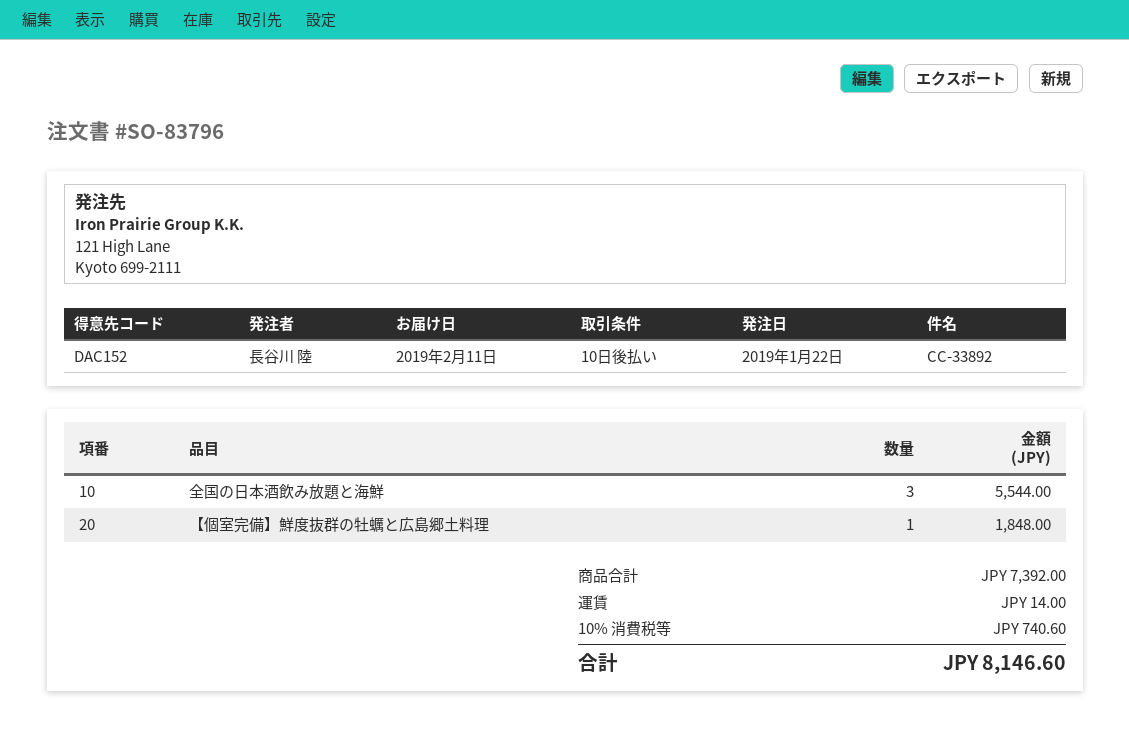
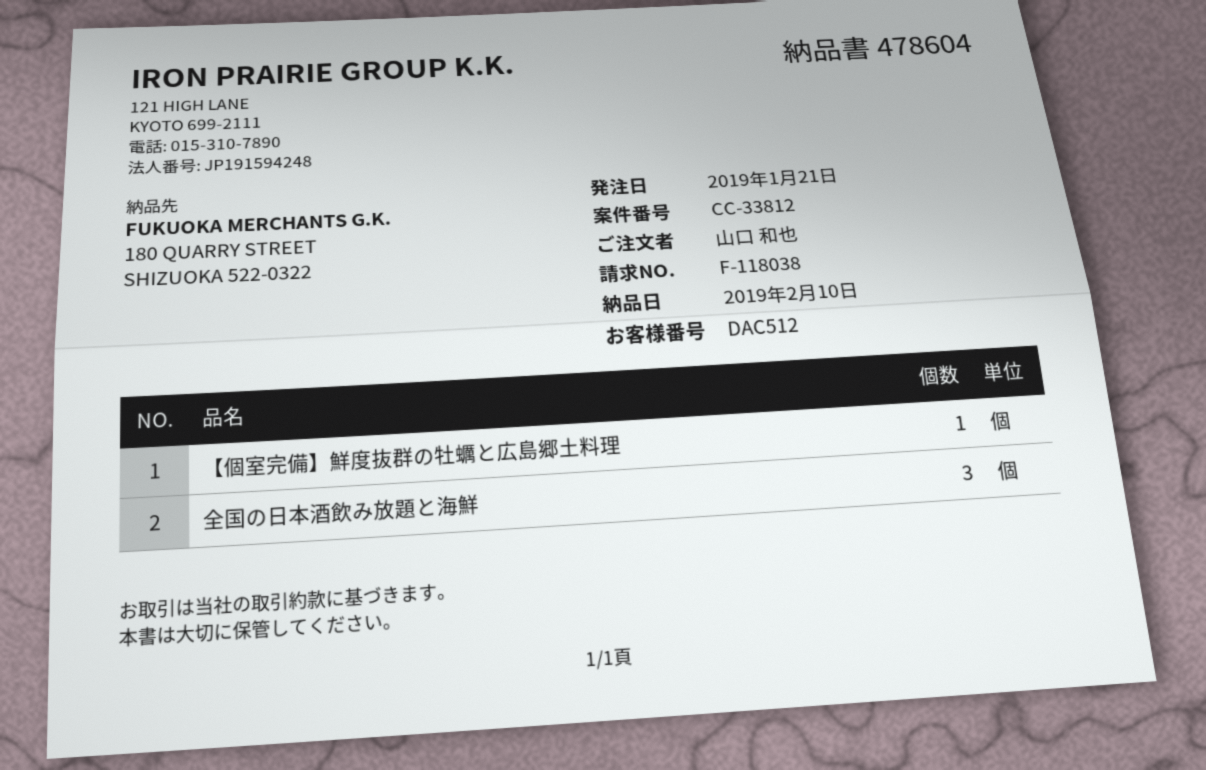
order date: 2019-01-22 -> 2019-01-21
delivery date: 2019-02-11 -> 2019-02-10
customer number: DAC152 -> DAC512
reference: CC-33892 -> CC-33812
ordered by: 長谷川 陸 -> 山口 和也

